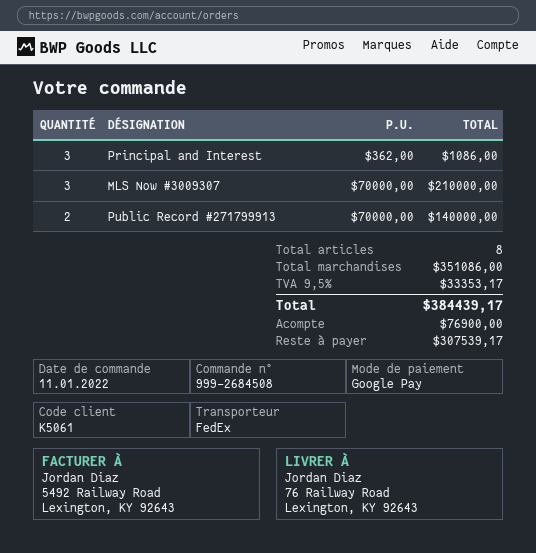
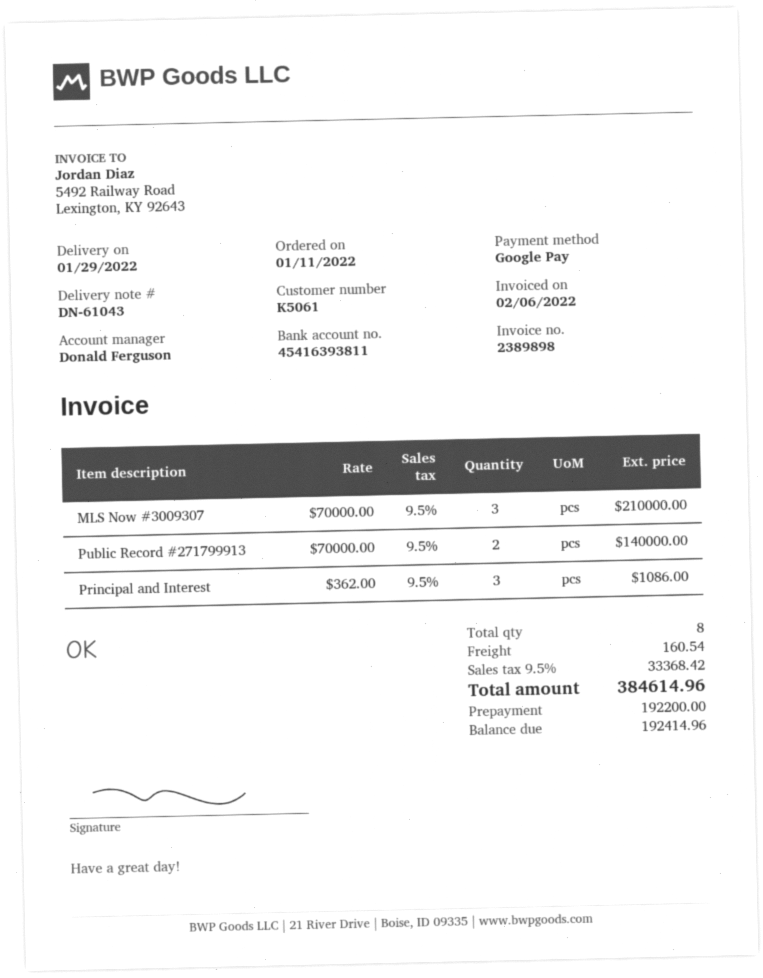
shipping: none -> 160.54
tax: 9.5% = 33353.17 -> 9.5% = 33368.42
total: 384439.17 -> 384614.96
deposit: 76900.00 -> 192200.00
balance: 307539.17 -> 192414.96

